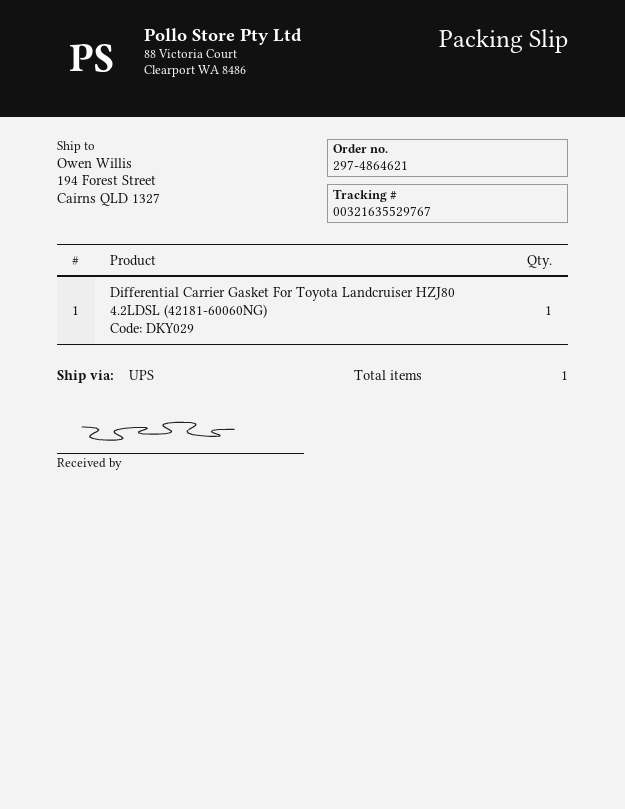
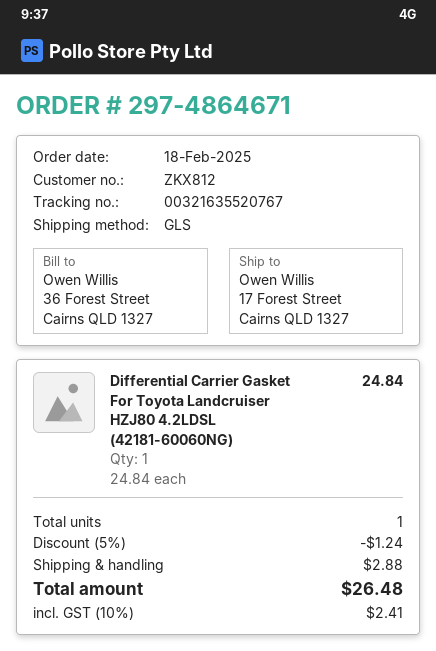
order number: 297-4864621 -> 297-4864671
shipping method: UPS -> GLS
tracking number: 00321635529767 -> 00321635520767
ship to: 194 Forest Street, Cairns QLD 1327 -> 17 Forest Street, Cairns QLD 1327

